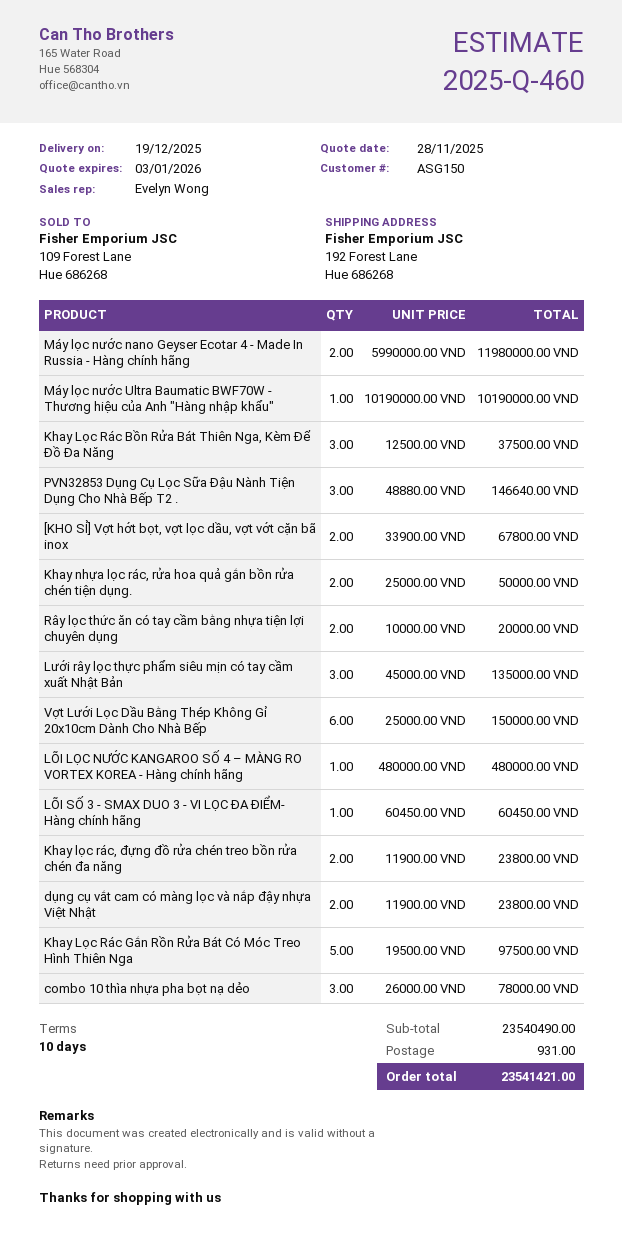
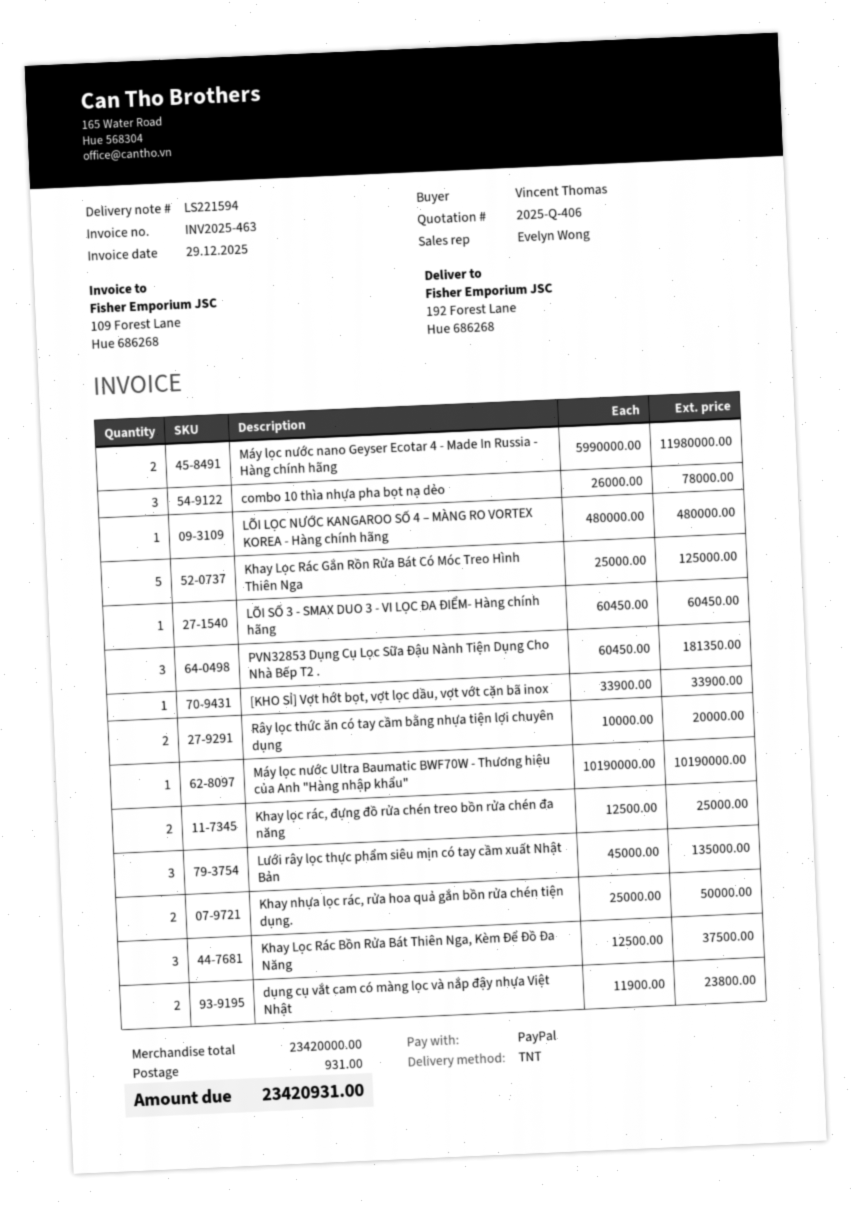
quote number: 2025-Q-460 -> 2025-Q-406
PVN32853 Dụng Cụ Lọc Sữa Đậu Nành Tiện Dụng Cho Nhà Bếp T2 .: 3 x 48880.00 = 146640.00 -> 3 x 60450.00 = 181350.00
[KHO SỈ] Vợt hớt bọt, vợt lọc dầu, vợt vớt cặn bã inox: 2 x 33900.00 = 67800.00 -> 1 x 33900.00 = 33900.00
Vợt Lưới Lọc Dầu Bằng Thép Không Gỉ 20x10cm Dành Cho Nhà Bếp: 6 x 25000.00 = 150000.00 -> none
Khay lọc rác, đựng đồ rửa chén treo bồn rửa chén đa năng: 2 x 11900.00 = 23800.00 -> 2 x 12500.00 = 25000.00
Khay Lọc Rác Gắn Rồn Rửa Bát Có Móc Treo Hình Thiên Nga: 5 x 19500.00 = 97500.00 -> 5 x 25000.00 = 125000.00
subtotal: 23540490.00 -> 23420000.00
total: 23541421.00 -> 23420931.00

